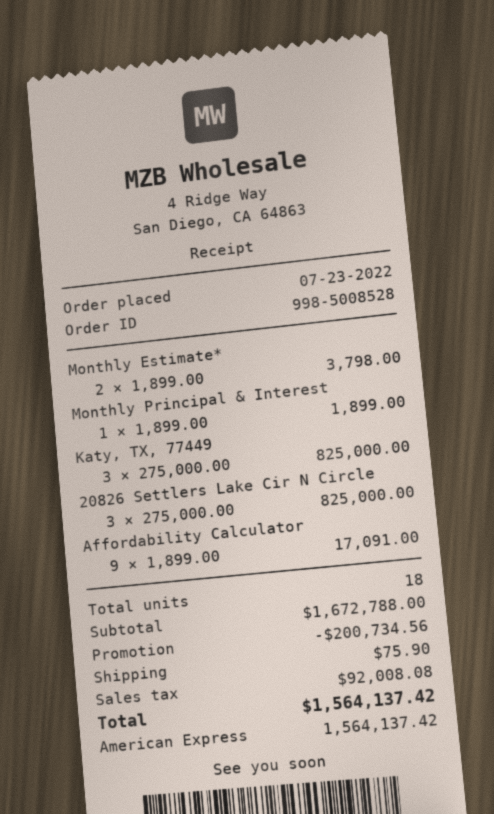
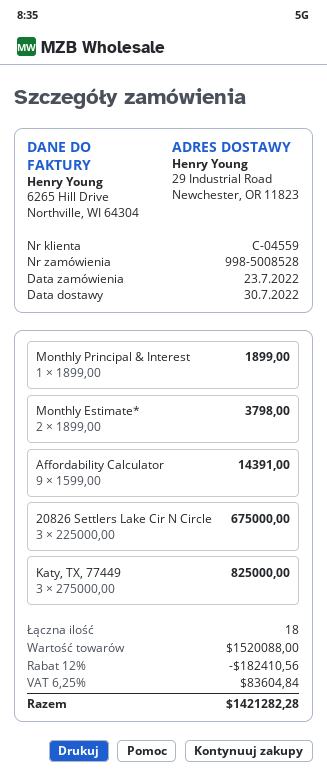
20826 Settlers Lake Cir N Circle: 3 x 275000.00 = 825000.00 -> 3 x 225000.00 = 675000.00
Affordability Calculator: 9 x 1899.00 = 17091.00 -> 9 x 1599.00 = 14391.00
subtotal: 1672788.00 -> 1520088.00
discount: 200734.56 -> 182410.56
shipping: 75.90 -> none
tax: 92008.08 -> 83604.84
total: 1564137.42 -> 1421282.28

